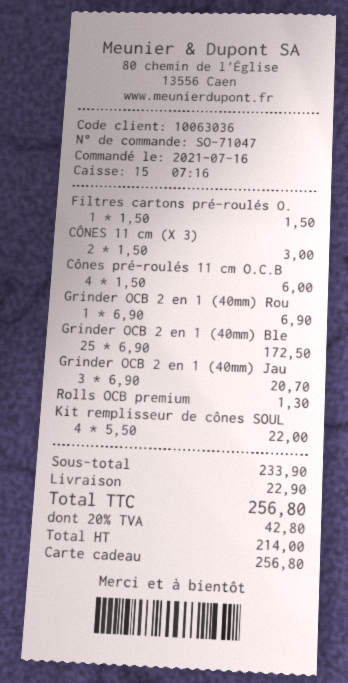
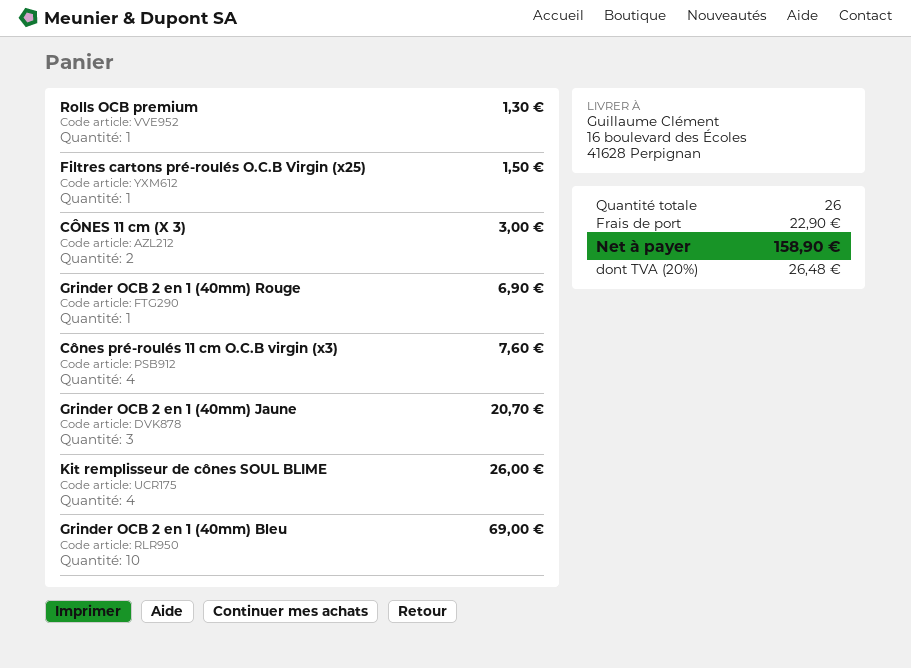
Cônes pré-roulés 11 cm O.C.B: 4 for 6.00 -> 4 for 7.60
Grinder OCB 2 en 1 (40mm) Ble: 25 for 172.50 -> 10 for 69.00
Kit remplisseur de cônes SOUL: 4 for 22.00 -> 4 for 26.00
tax: 20% = 42.80 -> 20% = 26.48
total: 256.80 -> 158.90

